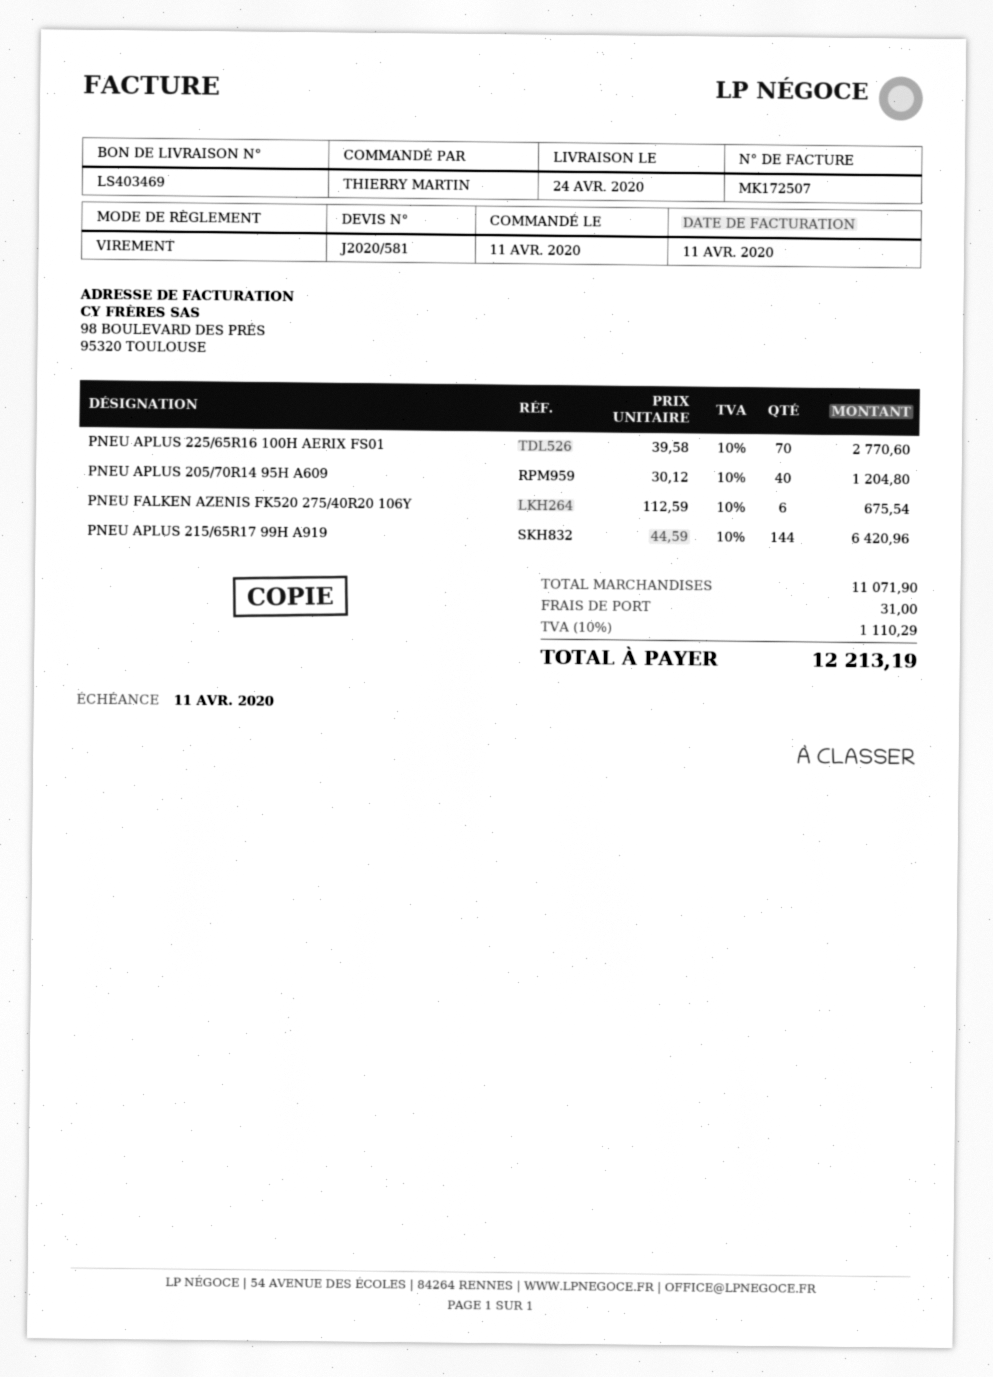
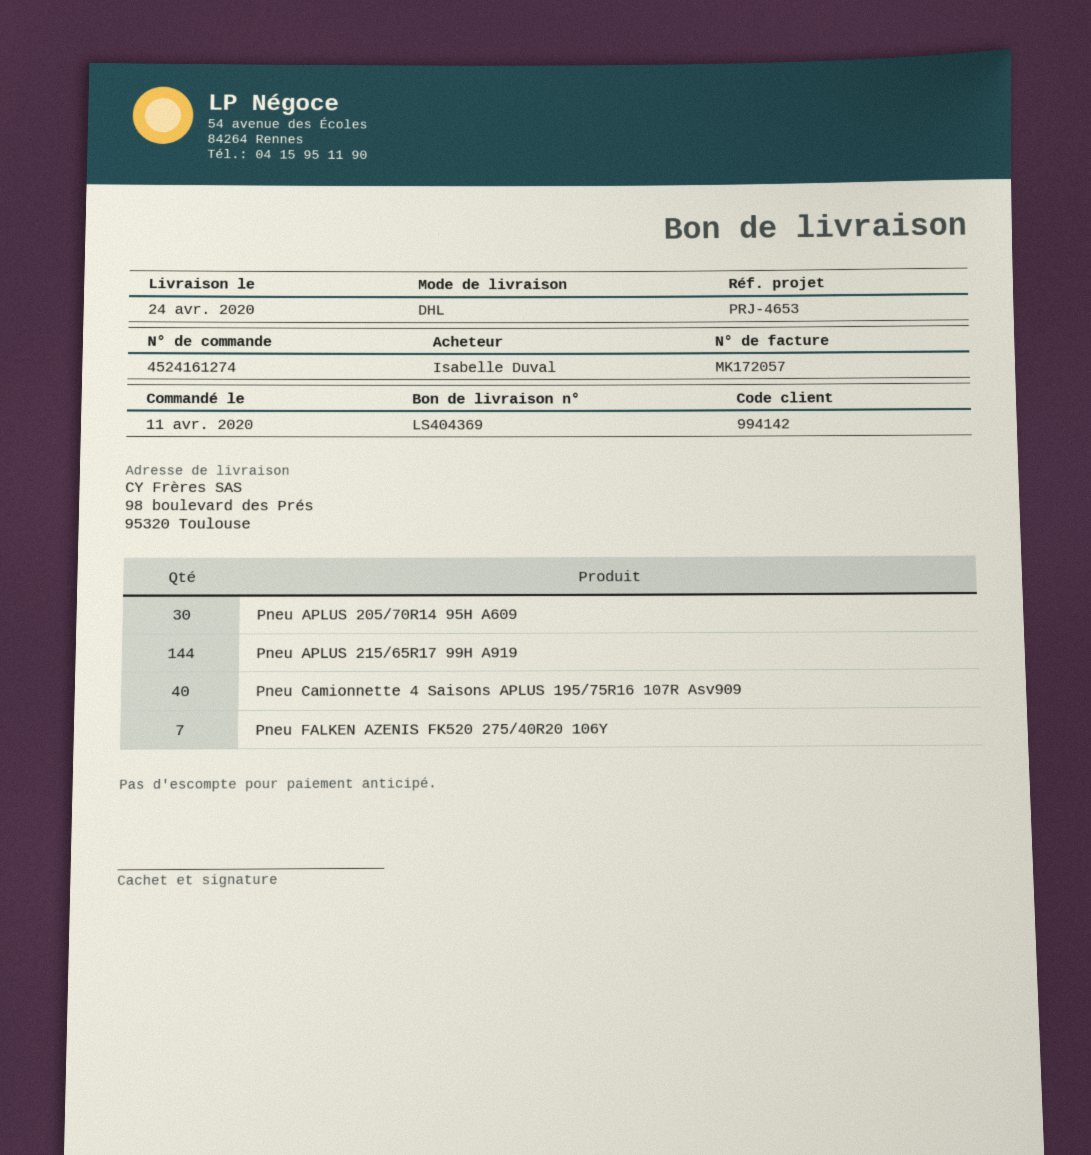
delivery note number: LS403469 -> LS404369
invoice number: MK172507 -> MK172057
ordered by: THIERRY MARTIN -> Isabelle Duval
PNEU APLUS 225/65R16 100H AERIX FS01: 70 -> none
PNEU APLUS 205/70R14 95H A609: 40 -> 30
PNEU FALKEN AZENIS FK520 275/40R20 106Y: 6 -> 7
Pneu Camionnette 4 Saisons APLUS 195/75R16 107R Asv909: none -> 40

